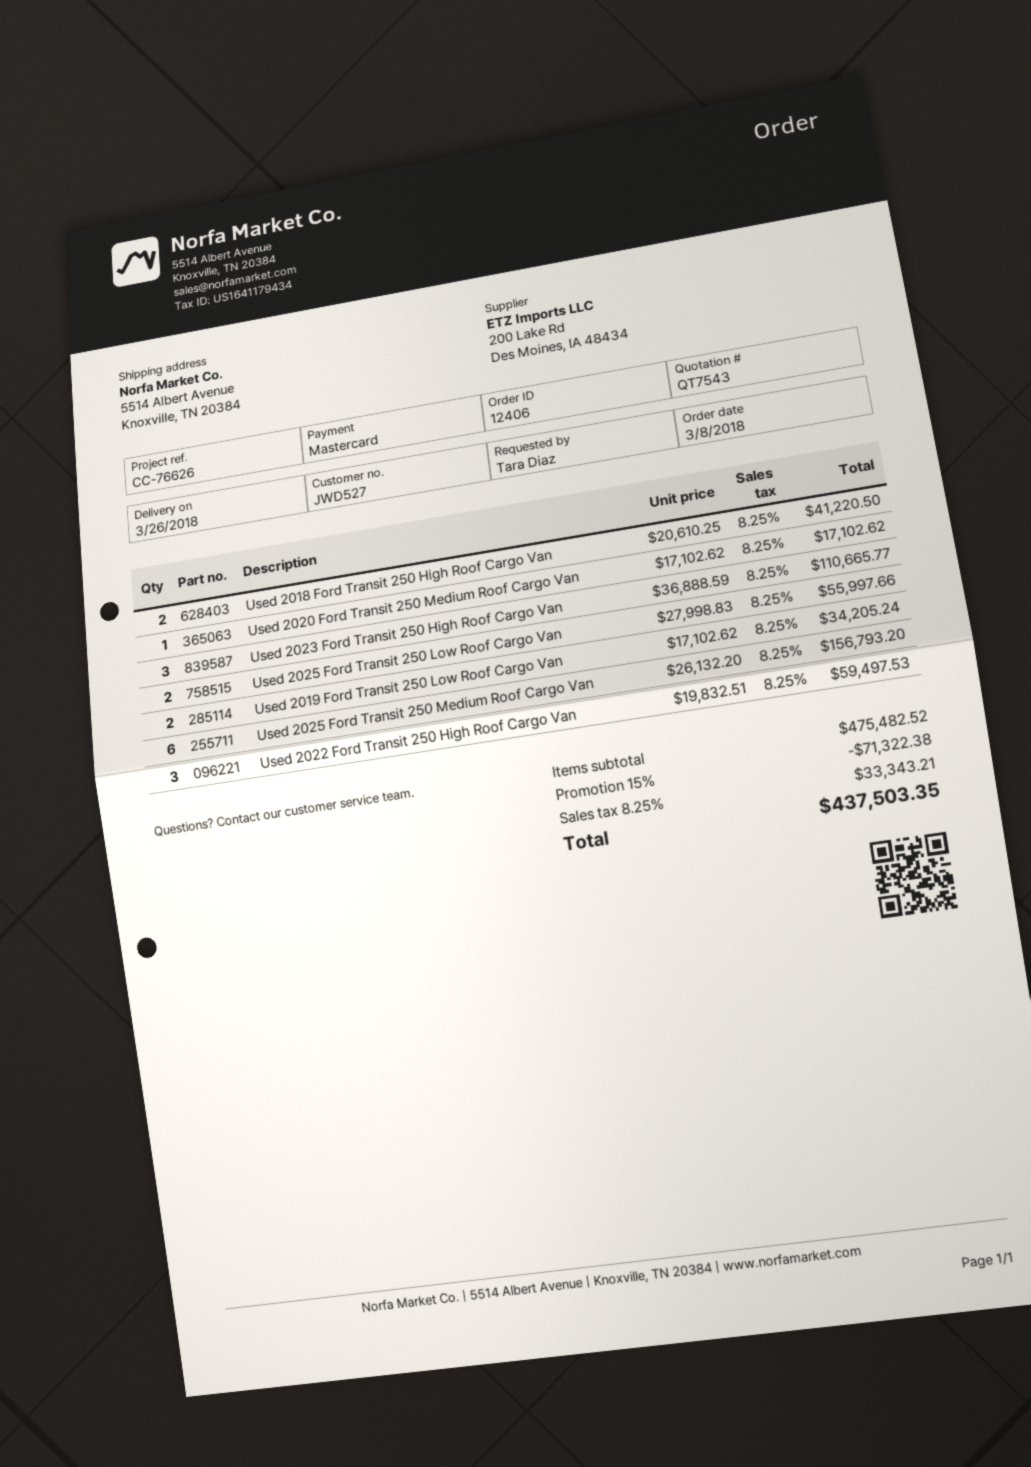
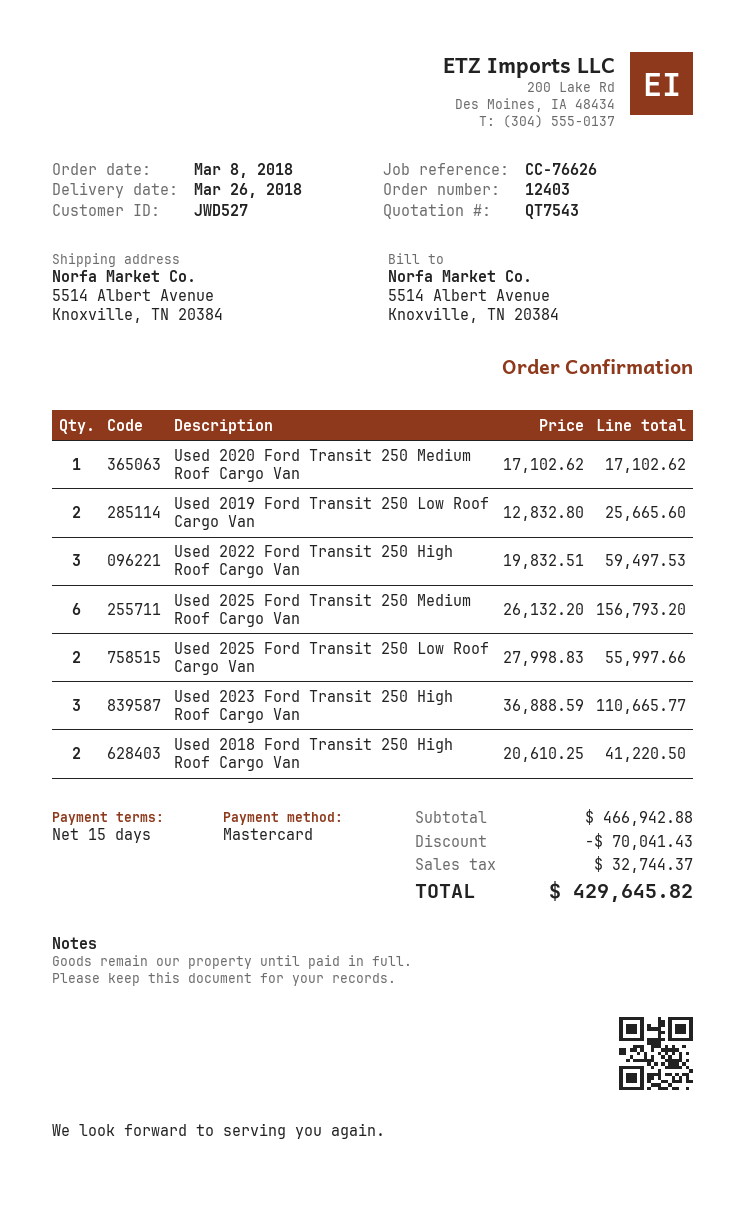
order number: 12406 -> 12403
Used 2019 Ford Transit 250 Low Roof Cargo Van: 2 x 17102.62 = 34205.24 -> 2 x 12832.80 = 25665.60
subtotal: 475482.52 -> 466942.88
discount: 71322.38 -> 70041.43
tax: 33343.21 -> 32744.37
total: 437503.35 -> 429645.82

